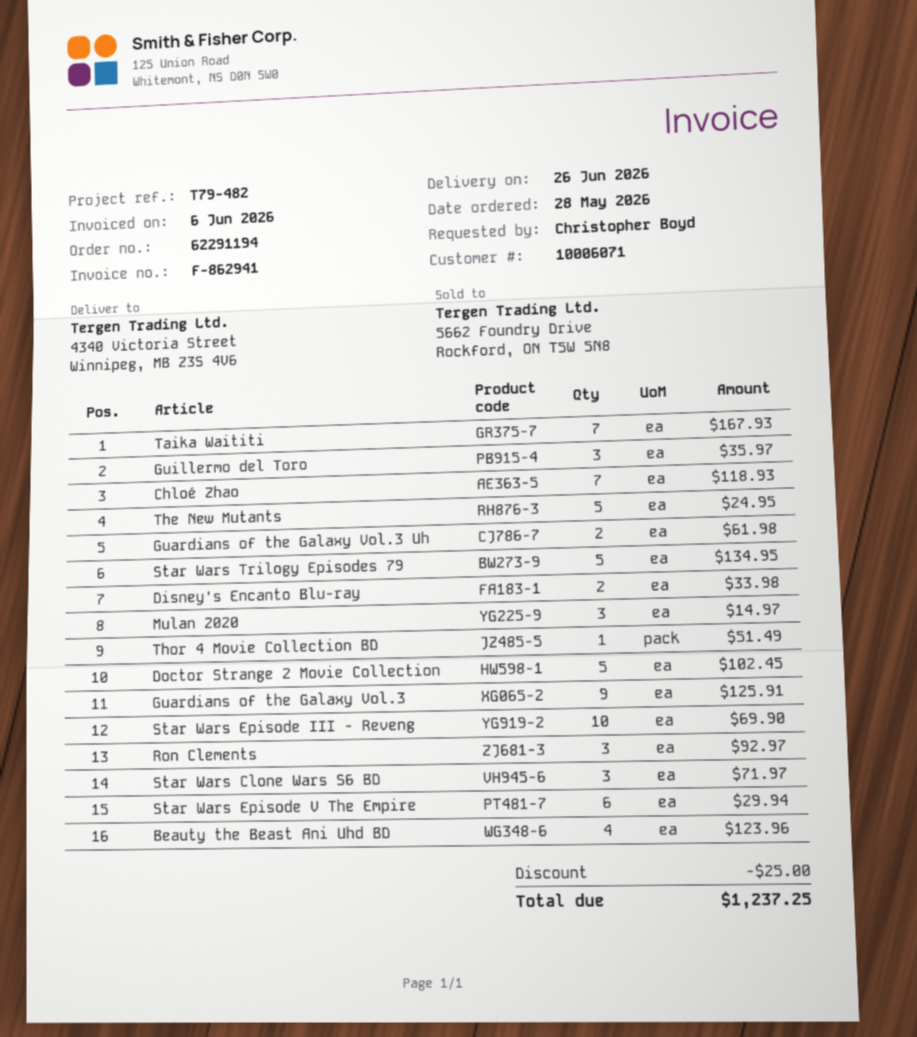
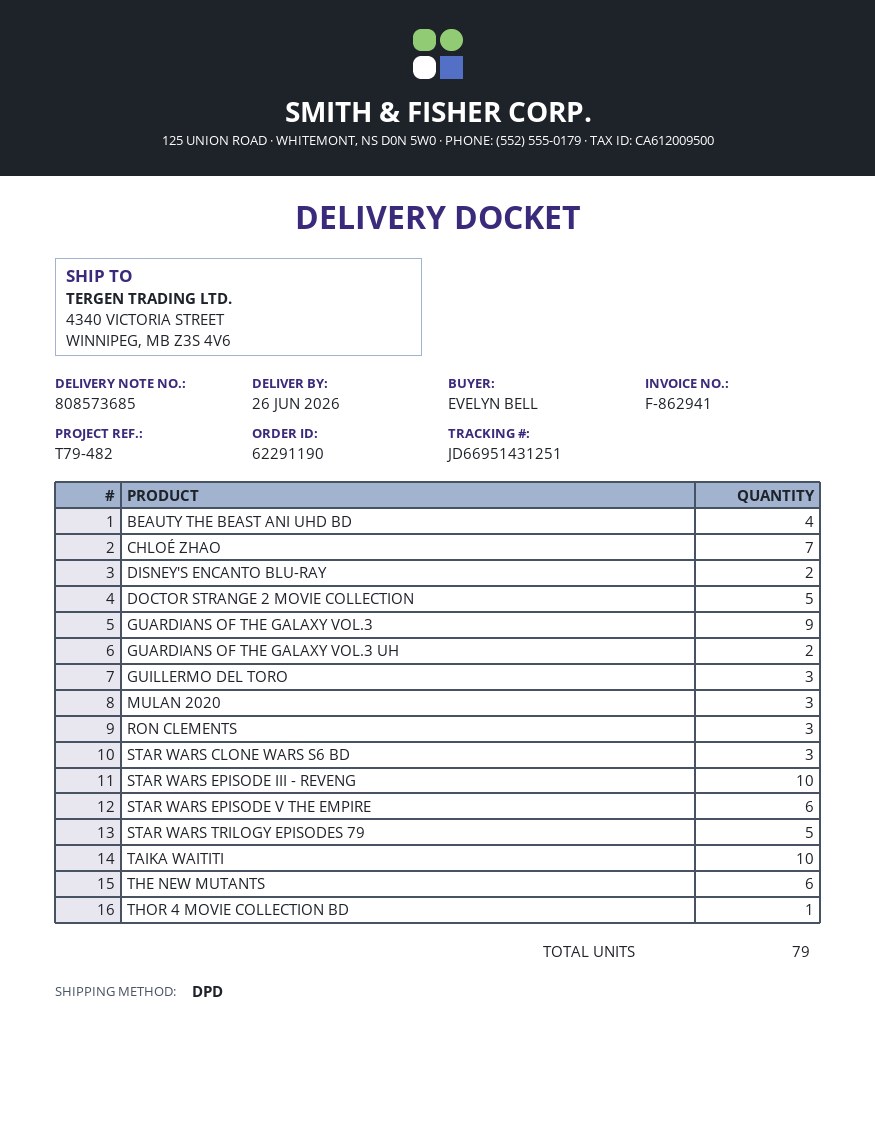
order number: 62291194 -> 62291190
ordered by: Christopher Boyd -> EVELYN BELL
Taika Waititi: 7 -> 10
The New Mutants: 5 -> 6

